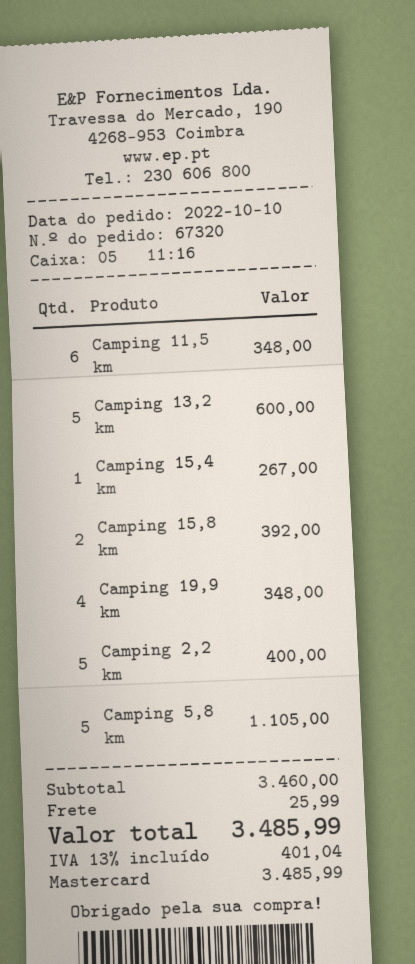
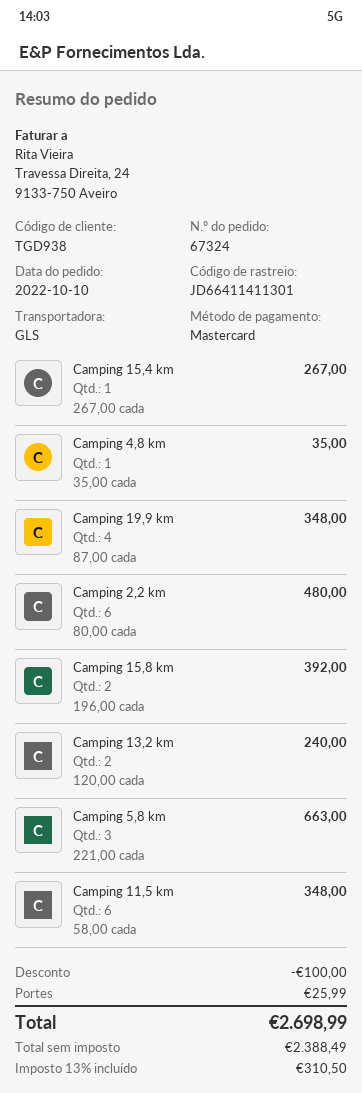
order number: 67320 -> 67324
Camping 13,2 km: 5 for 600.00 -> 2 for 240.00
Camping 2,2 km: 5 for 400.00 -> 6 for 480.00
Camping 5,8 km: 5 for 1105.00 -> 3 for 663.00
Camping 4,8 km: none -> 1 for 35.00
discount: none -> 100.00
tax: 13% = 401.04 -> 13% = 310.50
total: 3485.99 -> 2698.99

